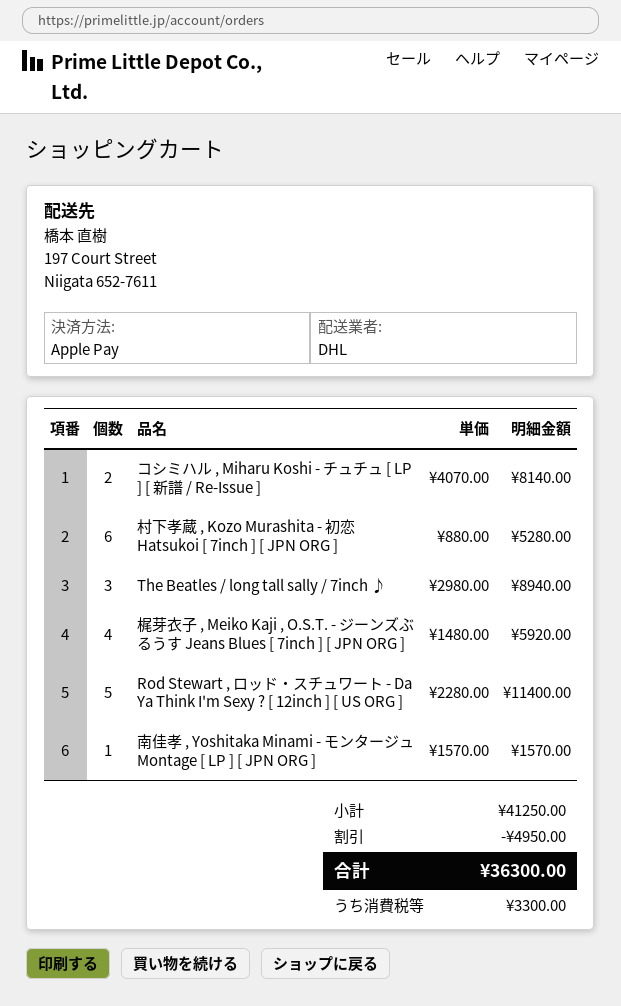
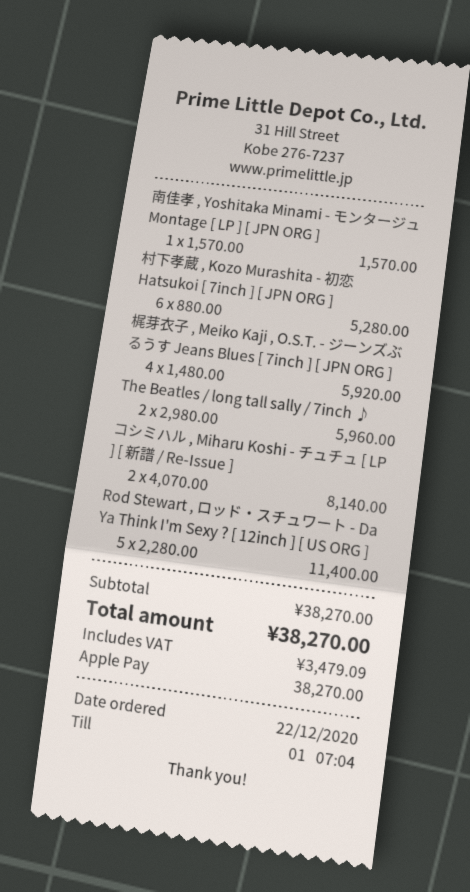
The Beatles / long tall sally / 7inch ♪: 3 x 2980.00 = 8940.00 -> 2 x 2980.00 = 5960.00
subtotal: 41250.00 -> 38270.00
discount: 4950.00 -> none
tax: 3300.00 -> 3479.09
total: 36300.00 -> 38270.00

